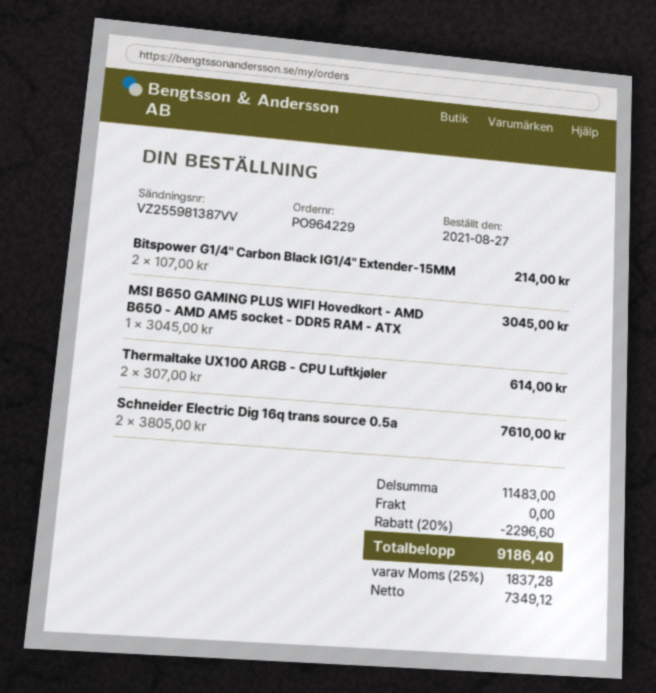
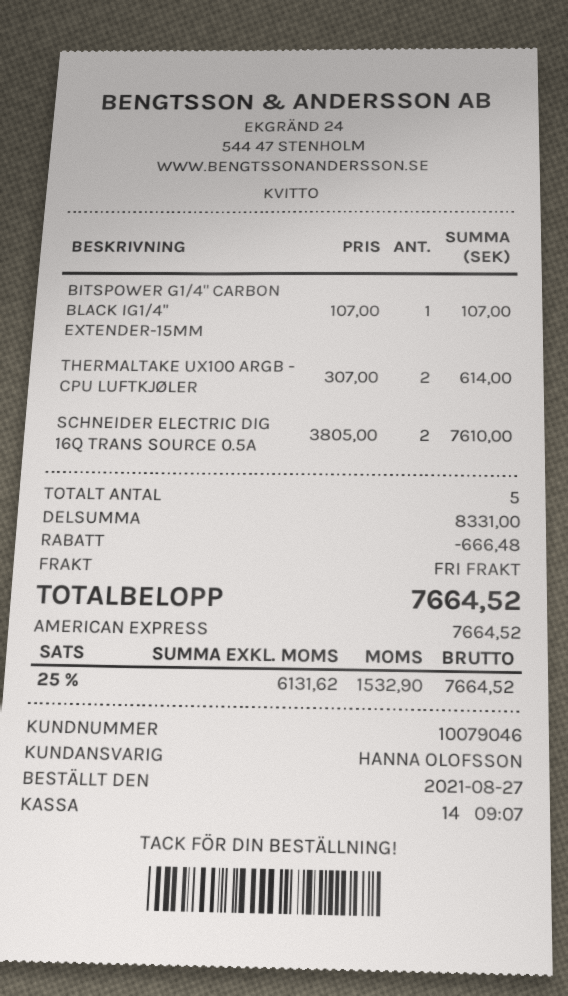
Bitspower G1/4" Carbon Black IG1/4" Extender-15MM: 2 x 107.00 = 214.00 -> 1 x 107.00 = 107.00
MSI B650 GAMING PLUS WIFI Hovedkort - AMD B650 - AMD AM5 socket - DDR5 RAM - ATX: 1 x 3045.00 = 3045.00 -> none
subtotal: 11483.00 -> 8331.00
discount: 2296.60 -> 666.48
net: 7349.12 -> 6131.62
tax: 25% = 1837.28 -> 25% = 1532.90
total: 9186.40 -> 7664.52

